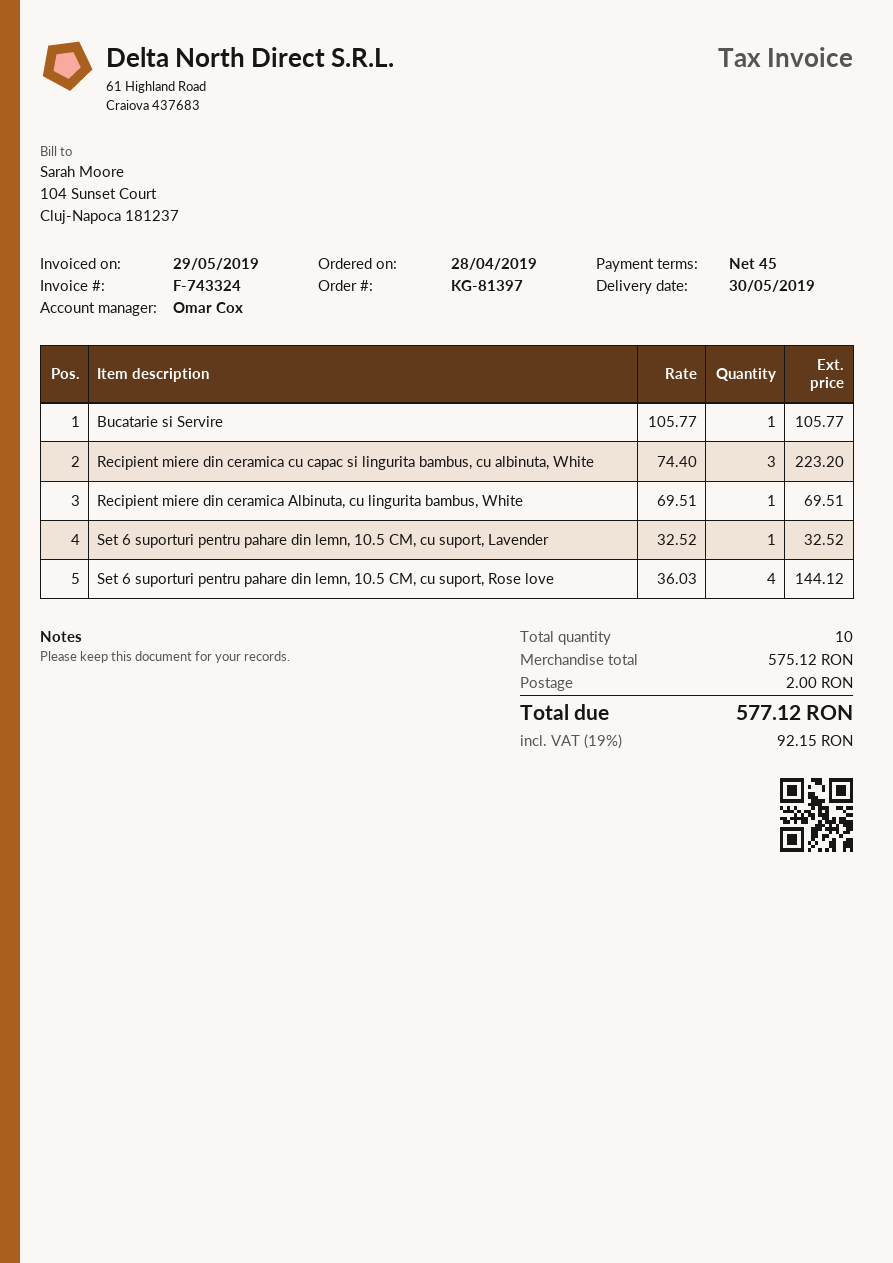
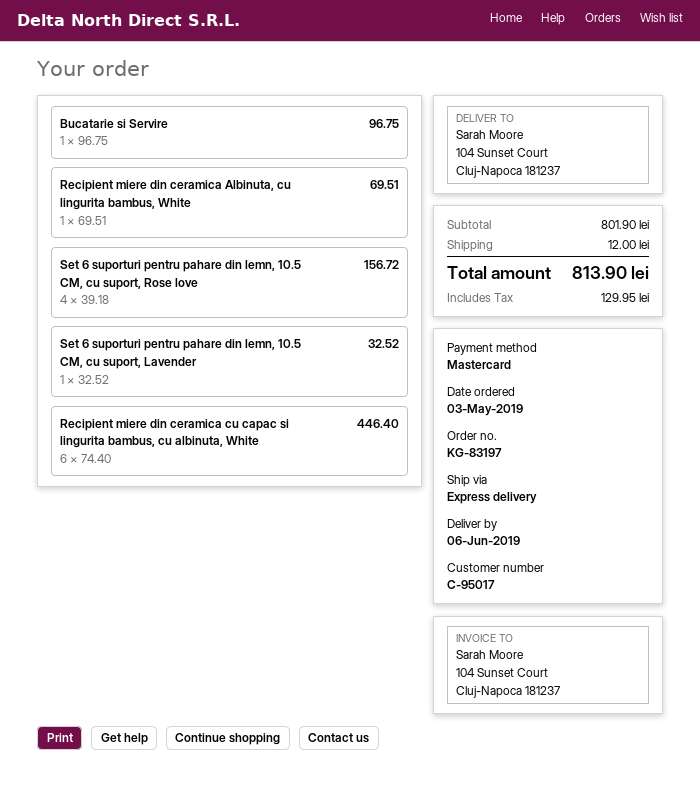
order number: KG-81397 -> KG-83197
order date: 2019-04-28 -> 2019-05-03
delivery date: 2019-05-30 -> 2019-06-06
Bucatarie si Servire: 1 x 105.77 = 105.77 -> 1 x 96.75 = 96.75
Recipient miere din ceramica cu capac si lingurita bambus, cu albinuta, White: 3 x 74.40 = 223.20 -> 6 x 74.40 = 446.40
Set 6 suporturi pentru pahare din lemn, 10.5 CM, cu suport, Rose love: 4 x 36.03 = 144.12 -> 4 x 39.18 = 156.72
subtotal: 575.12 -> 801.90
shipping: 2.00 -> 12.00
tax: 92.15 -> 129.95
total: 577.12 -> 813.90

